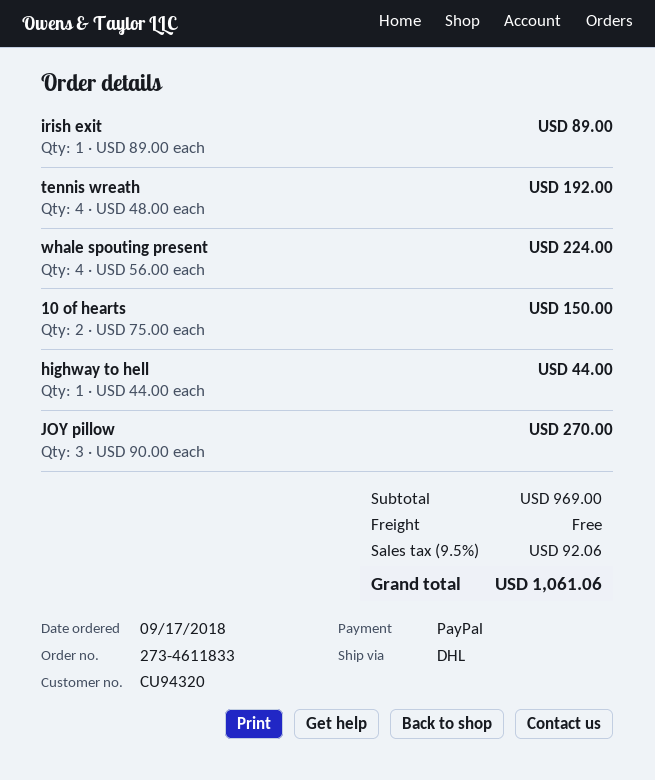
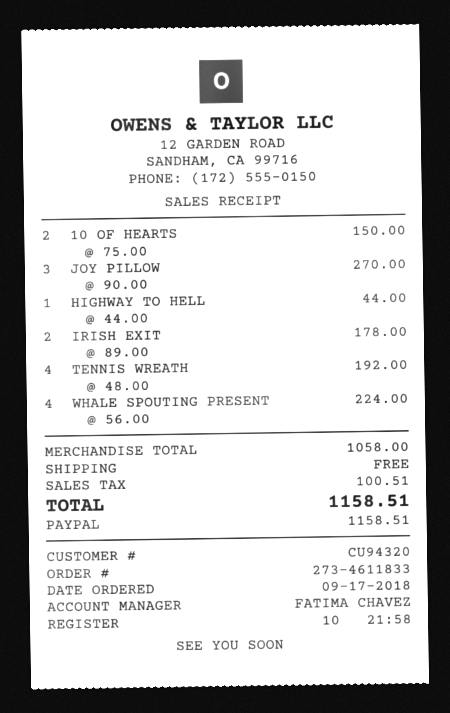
irish exit: 1 x 89.00 = 89.00 -> 2 x 89.00 = 178.00
subtotal: 969.00 -> 1058.00
tax: 92.06 -> 100.51
total: 1061.06 -> 1158.51

